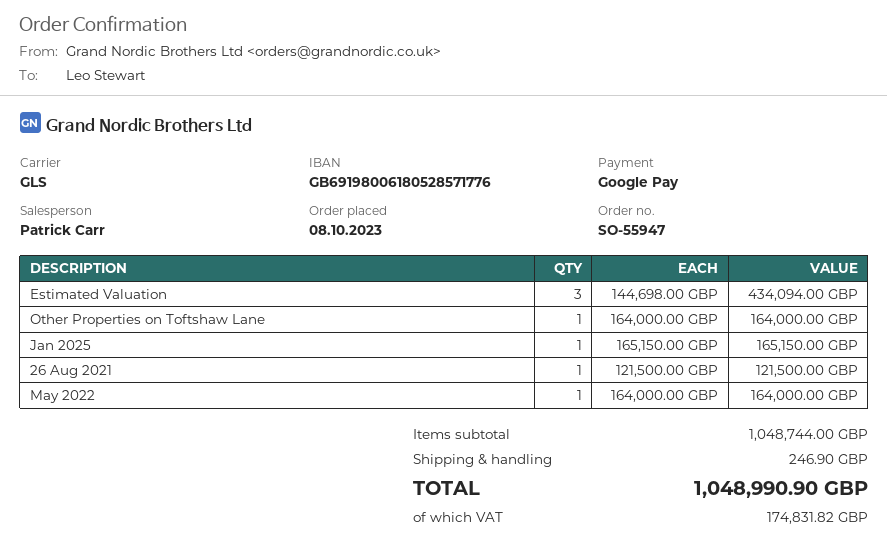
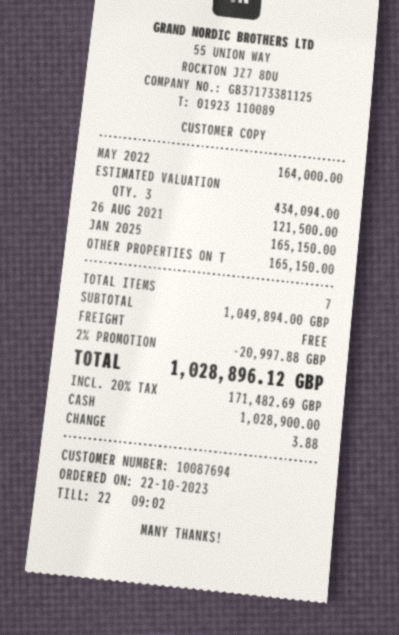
order date: 2023-10-08 -> 2023-10-22
payment method: Google Pay -> cash
Other Properties on Toftshaw Lane: 1 for 164000.00 -> 1 for 165150.00
subtotal: 1048744.00 -> 1049894.00
discount: none -> 2% = 20997.88
shipping: 246.90 -> 0.00
tax: 174831.82 -> 171482.69
total: 1048990.90 -> 1028896.12

